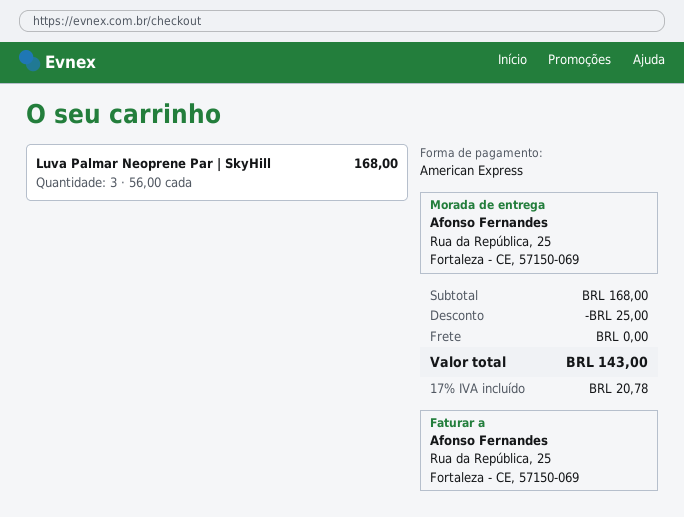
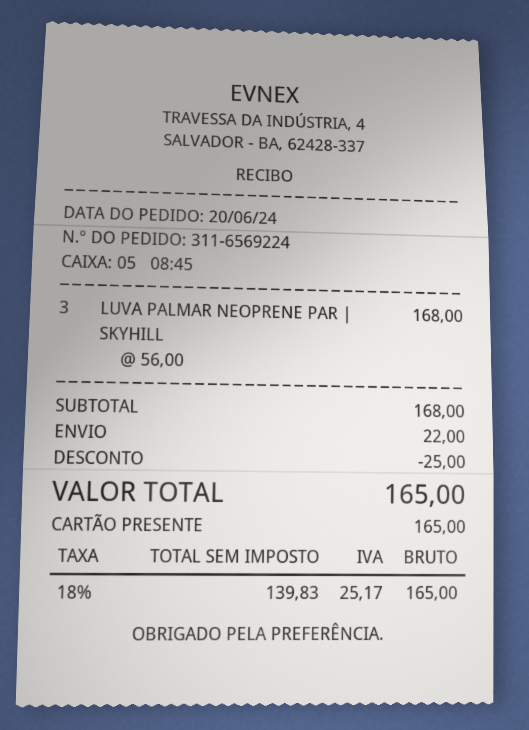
payment method: American Express -> gift card
shipping: 0.00 -> 22.00
tax: 17% = 20.78 -> 18% = 25.17
total: 143.00 -> 165.00

